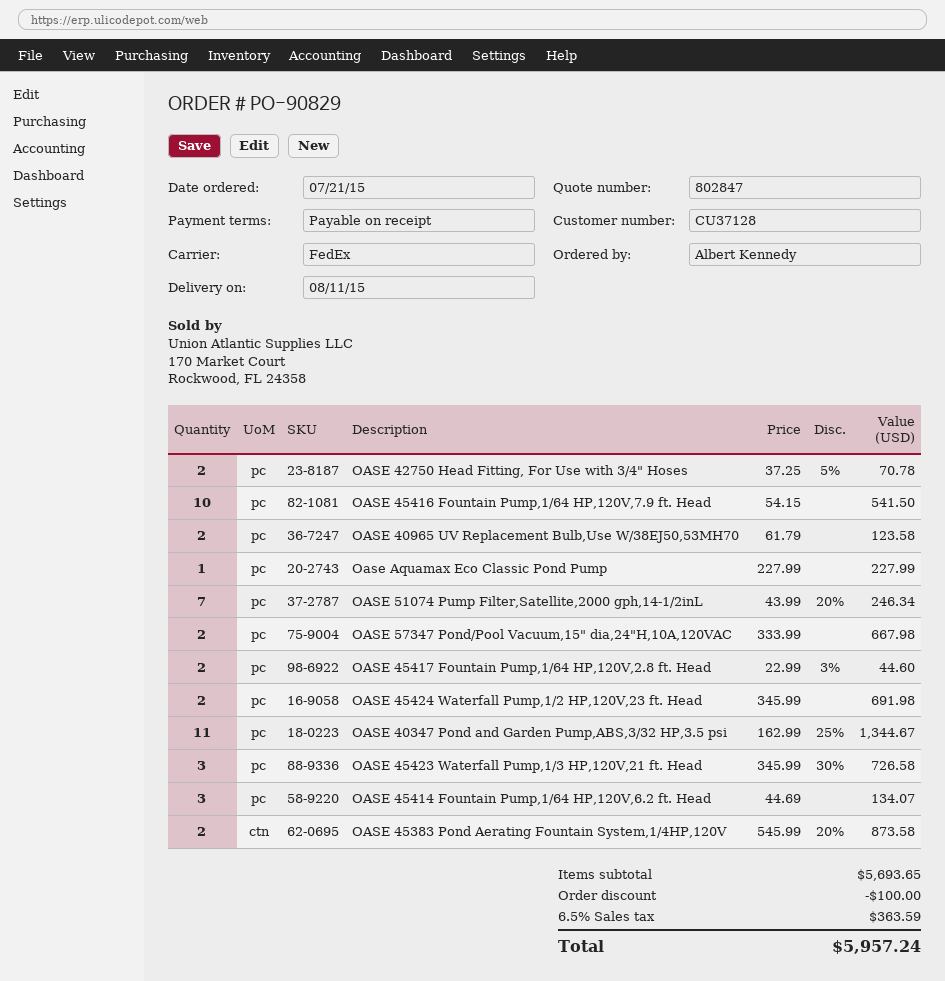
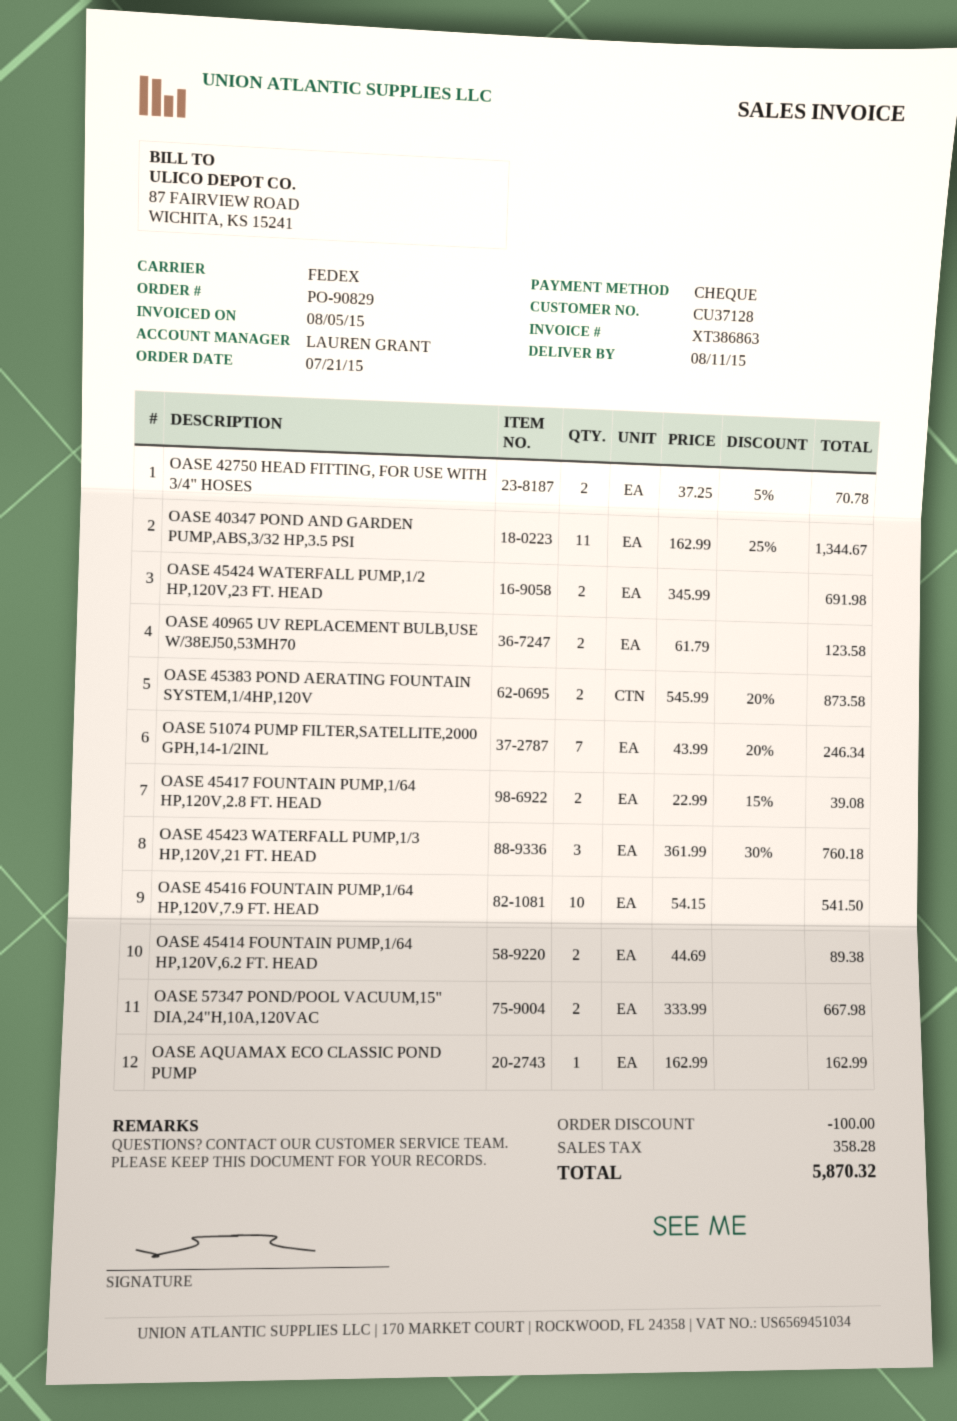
Oase Aquamax Eco Classic Pond Pump: 1 x 227.99 = 227.99 -> 1 x 162.99 = 162.99
OASE 45417 Fountain Pump,1/64 HP,120V,2.8 ft. Head: 2 x 22.99 - 3% = 44.60 -> 2 x 22.99 - 15% = 39.08
OASE 45423 Waterfall Pump,1/3 HP,120V,21 ft. Head: 3 x 345.99 - 30% = 726.58 -> 3 x 361.99 - 30% = 760.18
OASE 45414 Fountain Pump,1/64 HP,120V,6.2 ft. Head: 3 x 44.69 = 134.07 -> 2 x 44.69 = 89.38
tax: 363.59 -> 358.28
total: 5957.24 -> 5870.32

